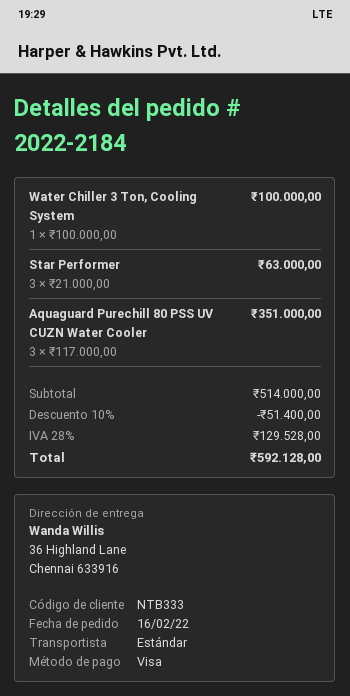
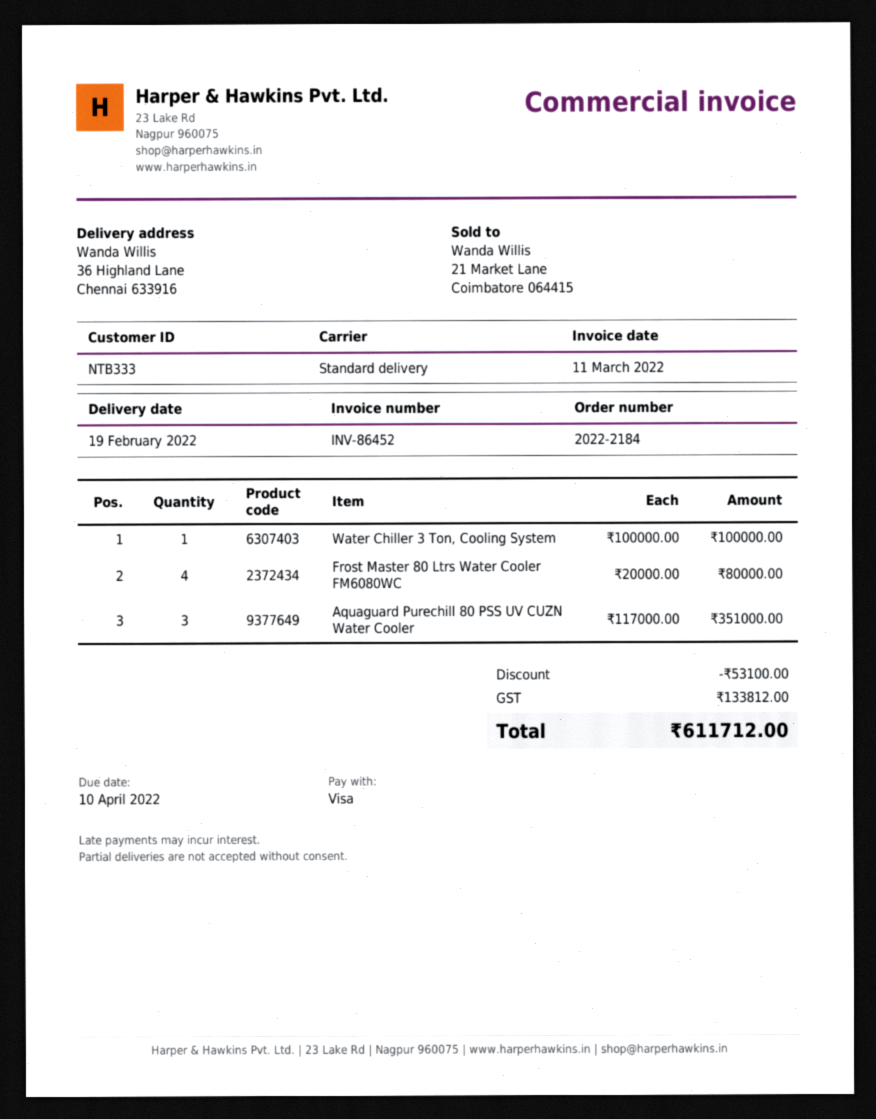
Star Performer: 3 x 21000.00 = 63000.00 -> none
Frost Master 80 Ltrs Water Cooler FM6080WC: none -> 4 x 20000.00 = 80000.00
discount: 51400.00 -> 53100.00
tax: 129528.00 -> 133812.00
total: 592128.00 -> 611712.00

